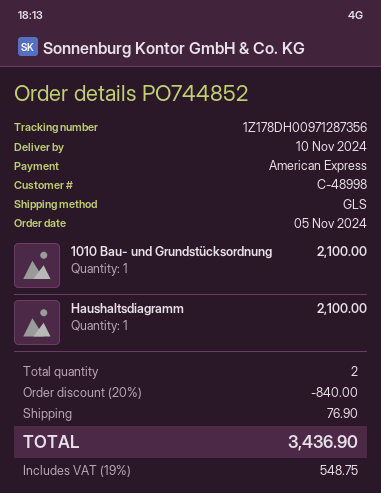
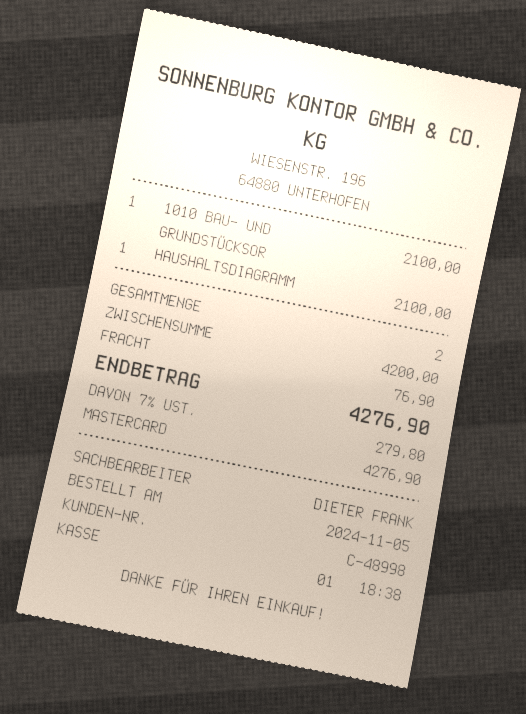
payment method: American Express -> Mastercard
discount: 20% = 840.00 -> none
tax: 19% = 548.75 -> 7% = 279.80
total: 3436.90 -> 4276.90

